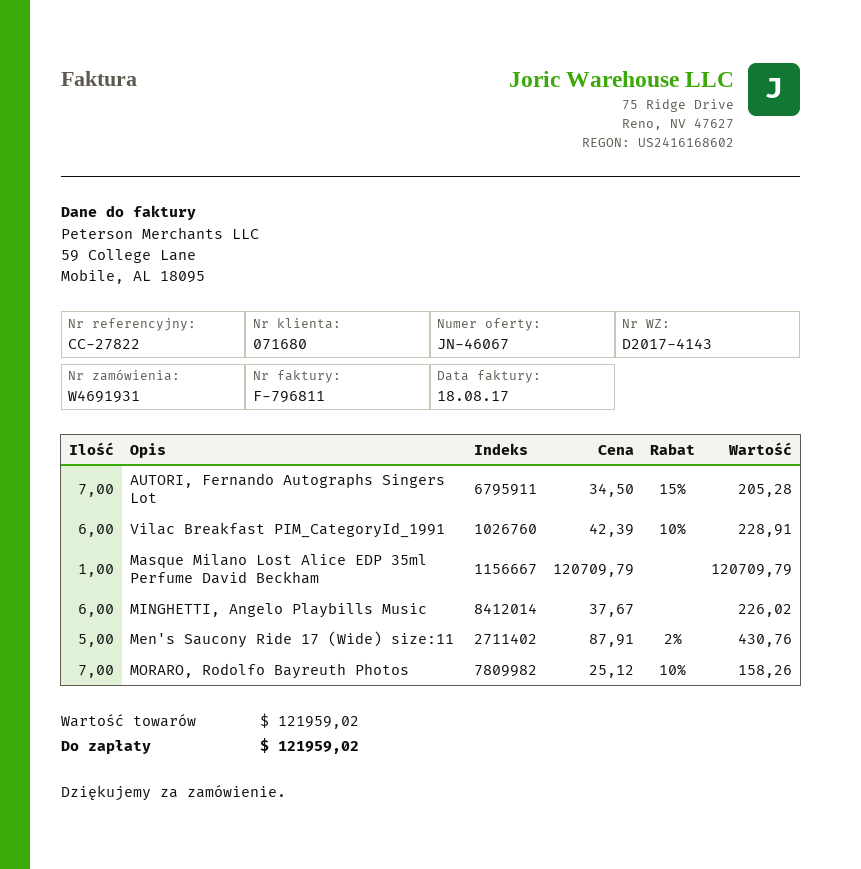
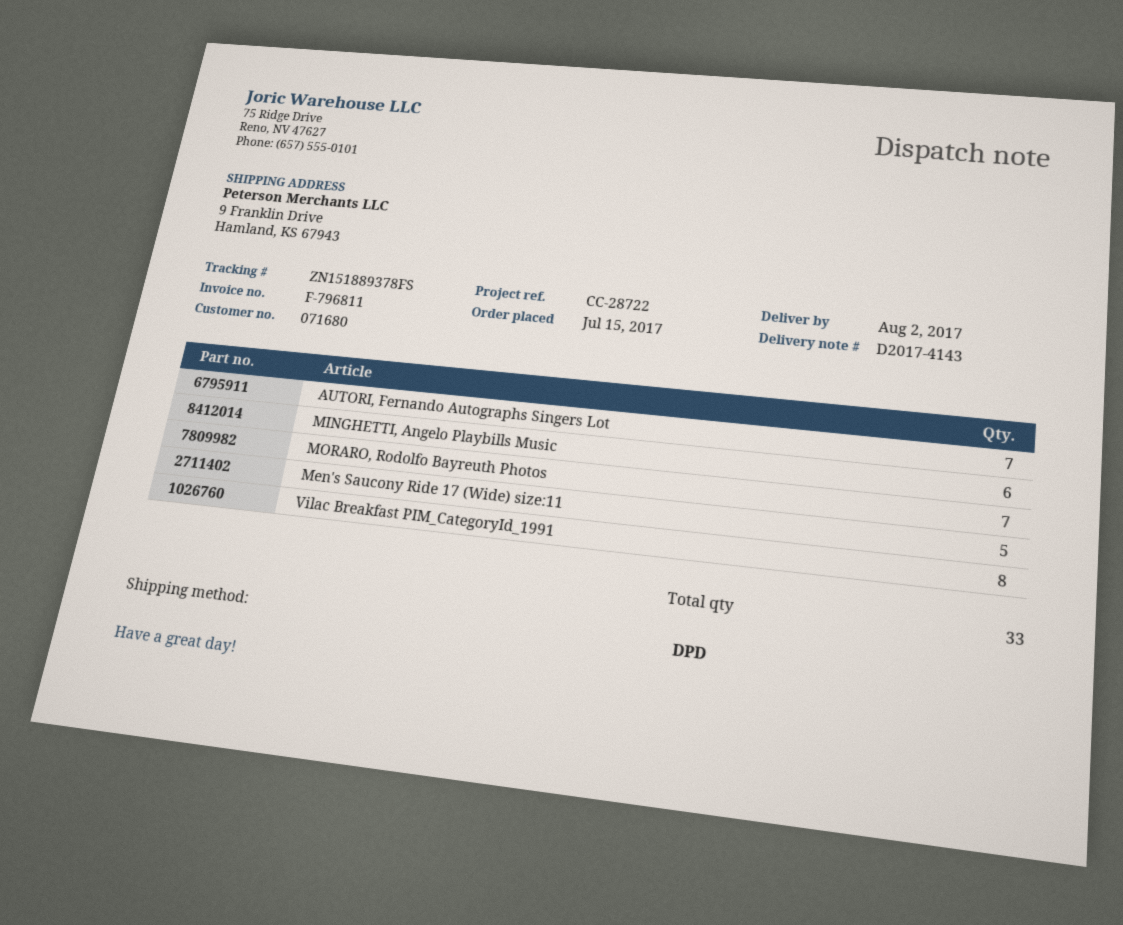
reference: CC-27822 -> CC-28722
Vilac Breakfast PIM_CategoryId_1991: 6 -> 8
Masque Milano Lost Alice EDP 35ml Perfume David Beckham: 1 -> none

